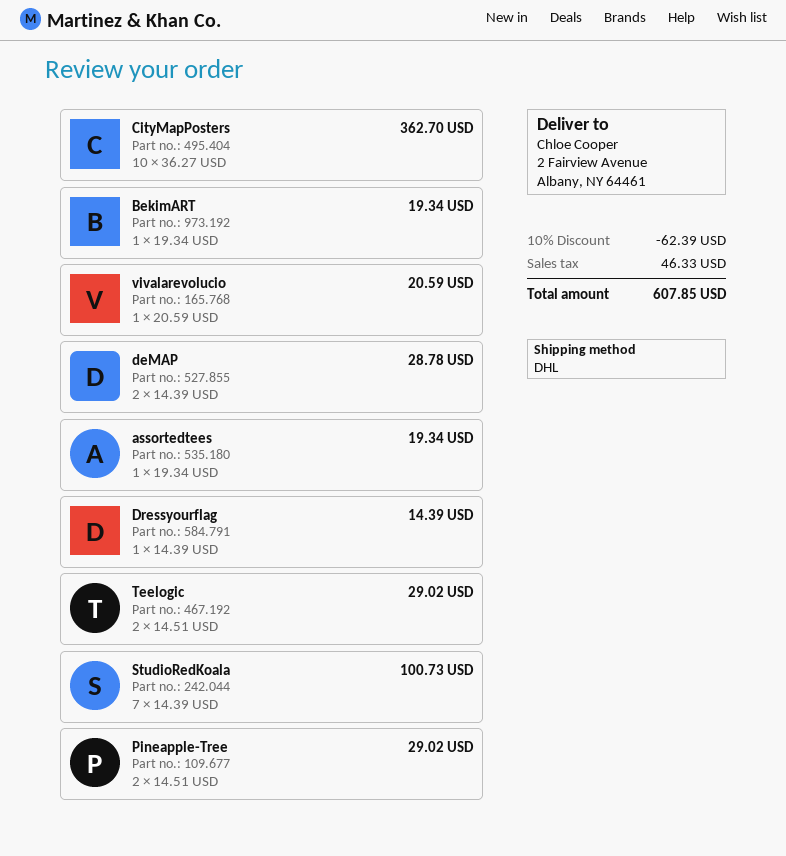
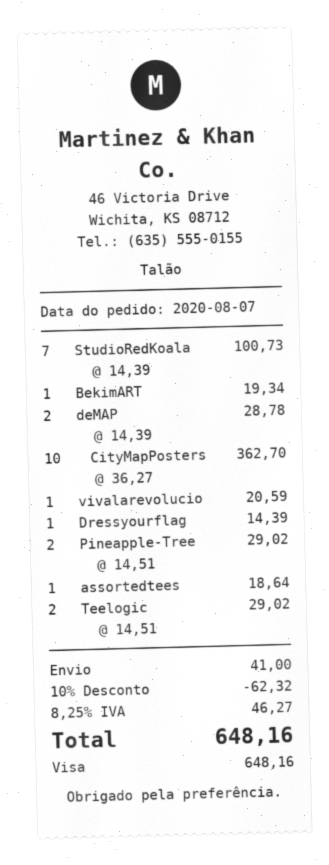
assortedtees: 1 x 19.34 = 19.34 -> 1 x 18.64 = 18.64
discount: 10% = 62.39 -> 10% = 62.32
shipping: none -> 41.00
tax: 46.33 -> 46.27
total: 607.85 -> 648.16

